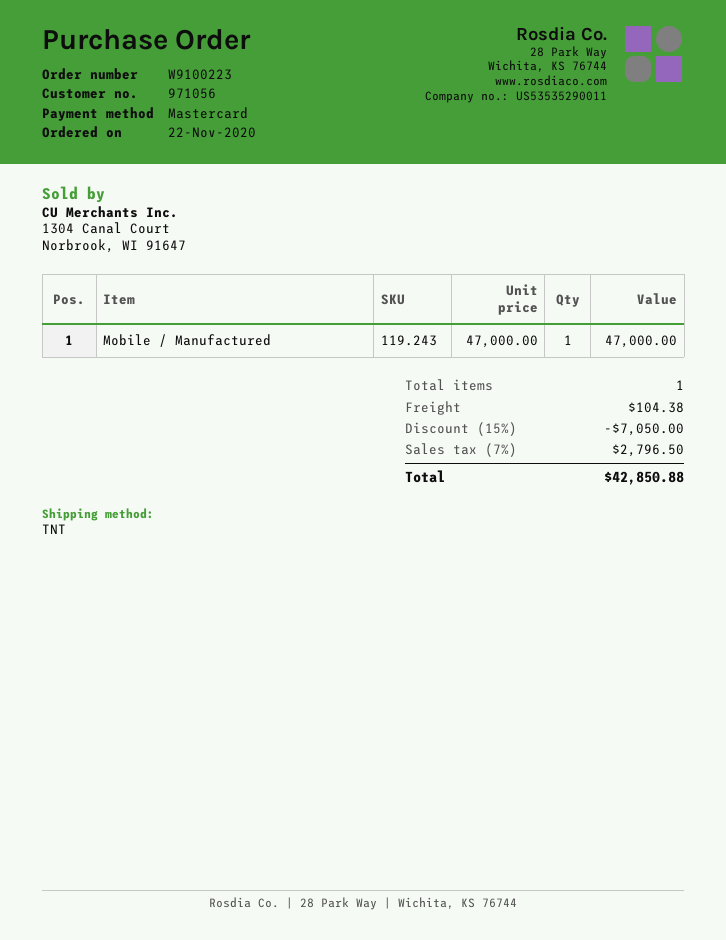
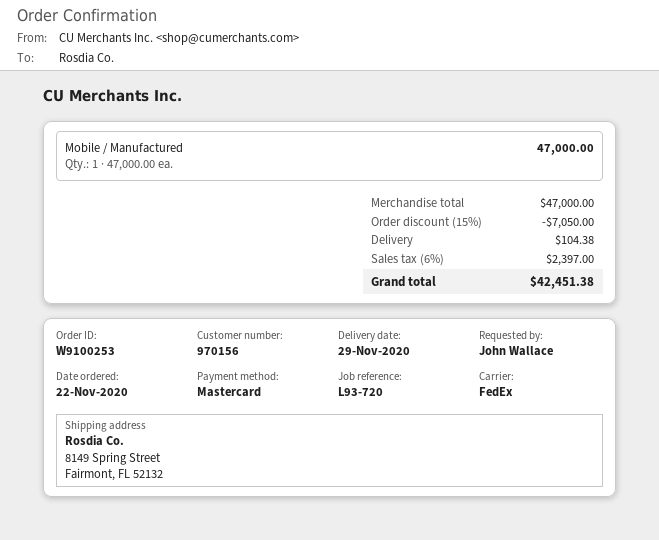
order number: W9100223 -> W9100253
customer number: 971056 -> 970156
shipping method: TNT -> FedEx
tax: 7% = 2796.50 -> 6% = 2397.00
total: 42850.88 -> 42451.38

